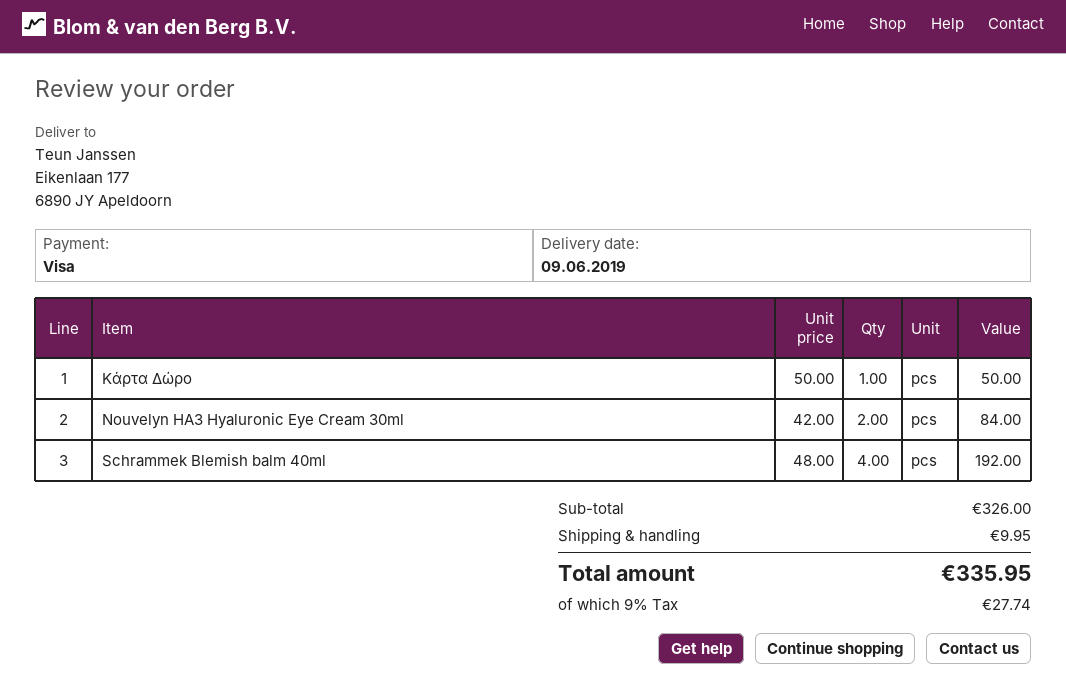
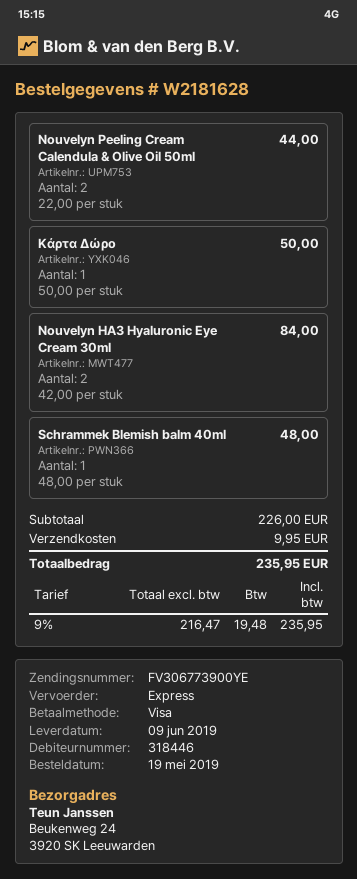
ship to: Eikenlaan 177, 6890 JY Apeldoorn -> Beukenweg 24, 3920 SK Leeuwarden
Schrammek Blemish balm 40ml: 4 x 48.00 = 192.00 -> 1 x 48.00 = 48.00
Nouvelyn Peeling Cream Calendula & Olive Oil 50ml: none -> 2 x 22.00 = 44.00
subtotal: 326.00 -> 226.00
tax: 9% = 27.74 -> 9% = 19.48
total: 335.95 -> 235.95

